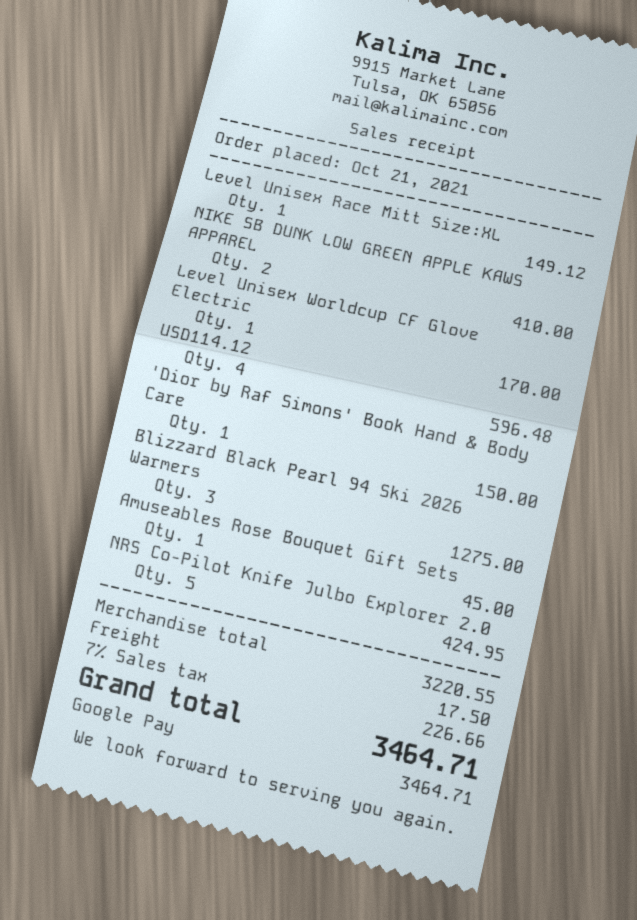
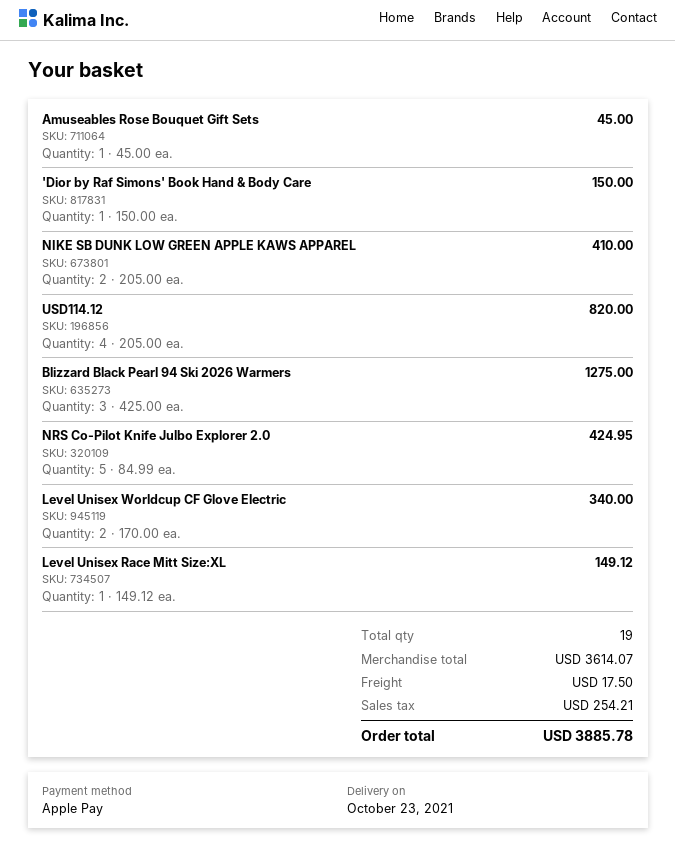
payment method: Google Pay -> Apple Pay
Level Unisex Worldcup CF Glove Electric: 1 for 170.00 -> 2 for 340.00
USD114.12: 4 for 596.48 -> 4 for 820.00
subtotal: 3220.55 -> 3614.07
tax: 226.66 -> 254.21
total: 3464.71 -> 3885.78

